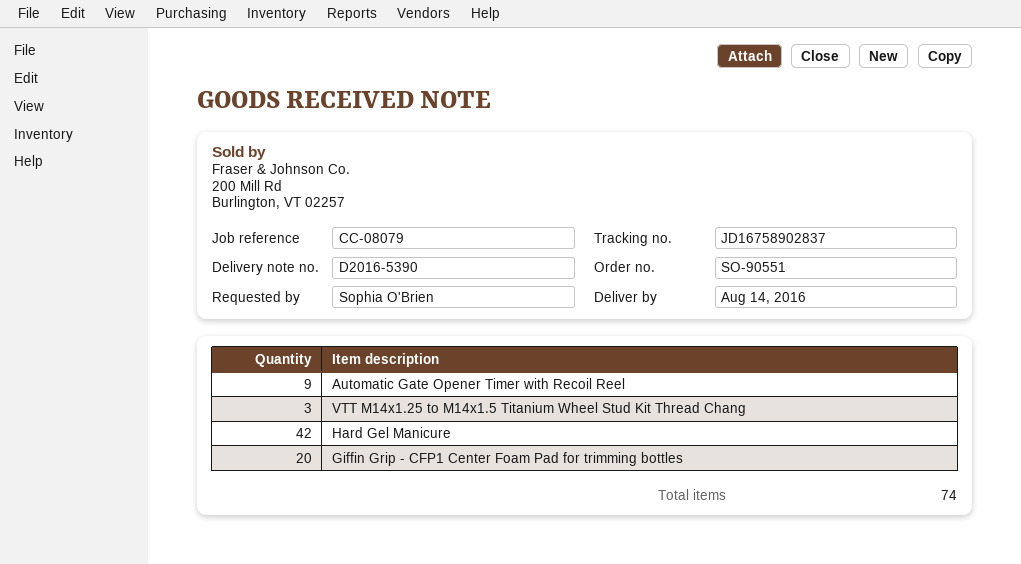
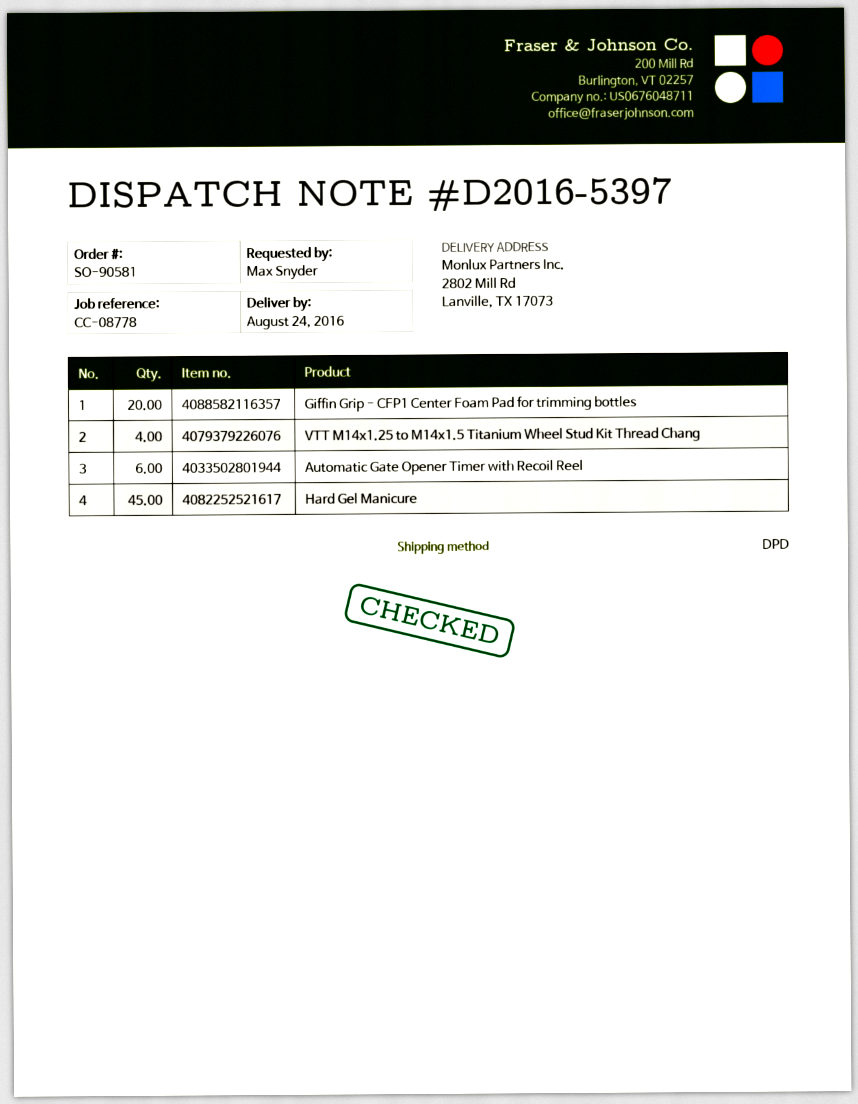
order number: SO-90551 -> SO-90581
delivery note number: D2016-5390 -> D2016-5397
delivery date: 2016-08-14 -> 2016-08-24
reference: CC-08079 -> CC-08778
ordered by: Sophia O'Brien -> Max Snyder
Automatic Gate Opener Timer with Recoil Reel: 9 -> 6
VTT M14x1.25 to M14x1.5 Titanium Wheel Stud Kit Thread Chang: 3 -> 4
Hard Gel Manicure: 42 -> 45

